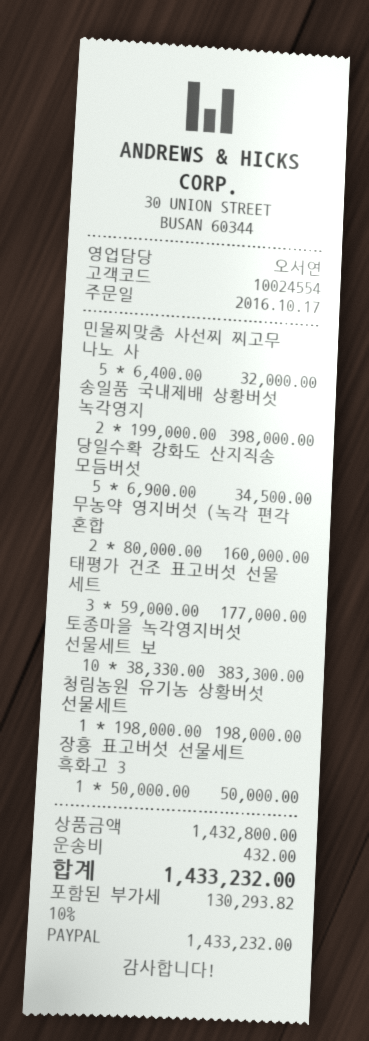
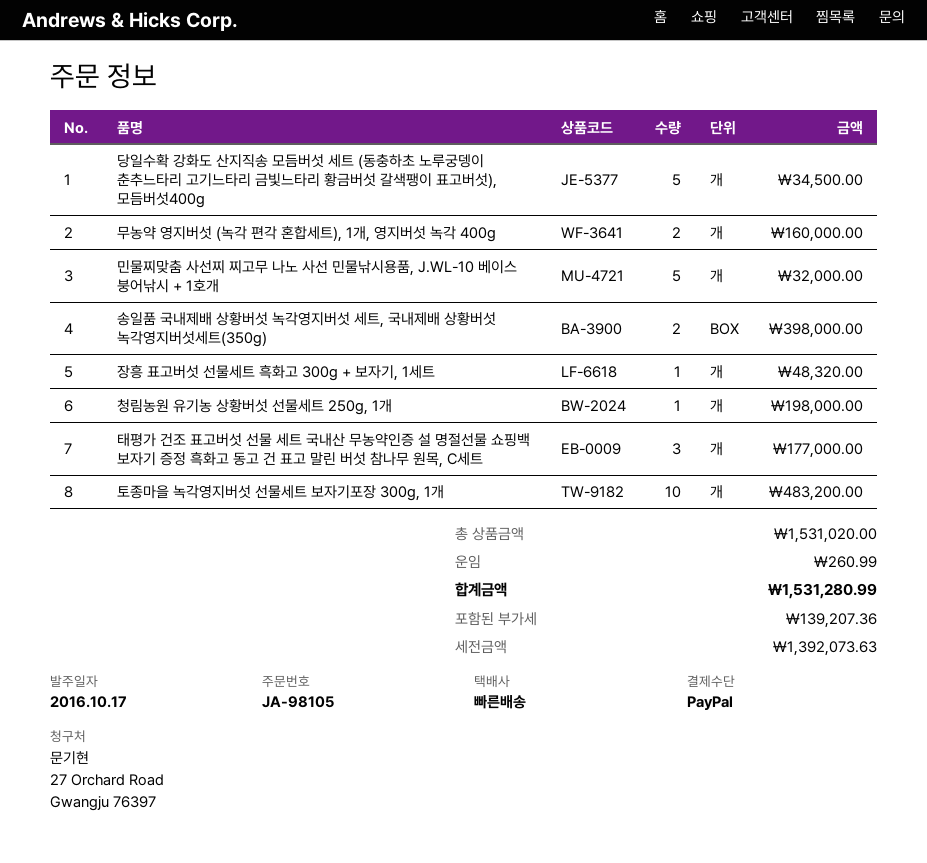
토종마을 녹각영지버섯 선물세트 보: 10 for 383300.00 -> 10 for 483200.00
장흥 표고버섯 선물세트 흑화고 3: 1 for 50000.00 -> 1 for 48320.00
subtotal: 1432800.00 -> 1531020.00
shipping: 432.00 -> 260.99
tax: 130293.82 -> 139207.36
total: 1433232.00 -> 1531280.99

